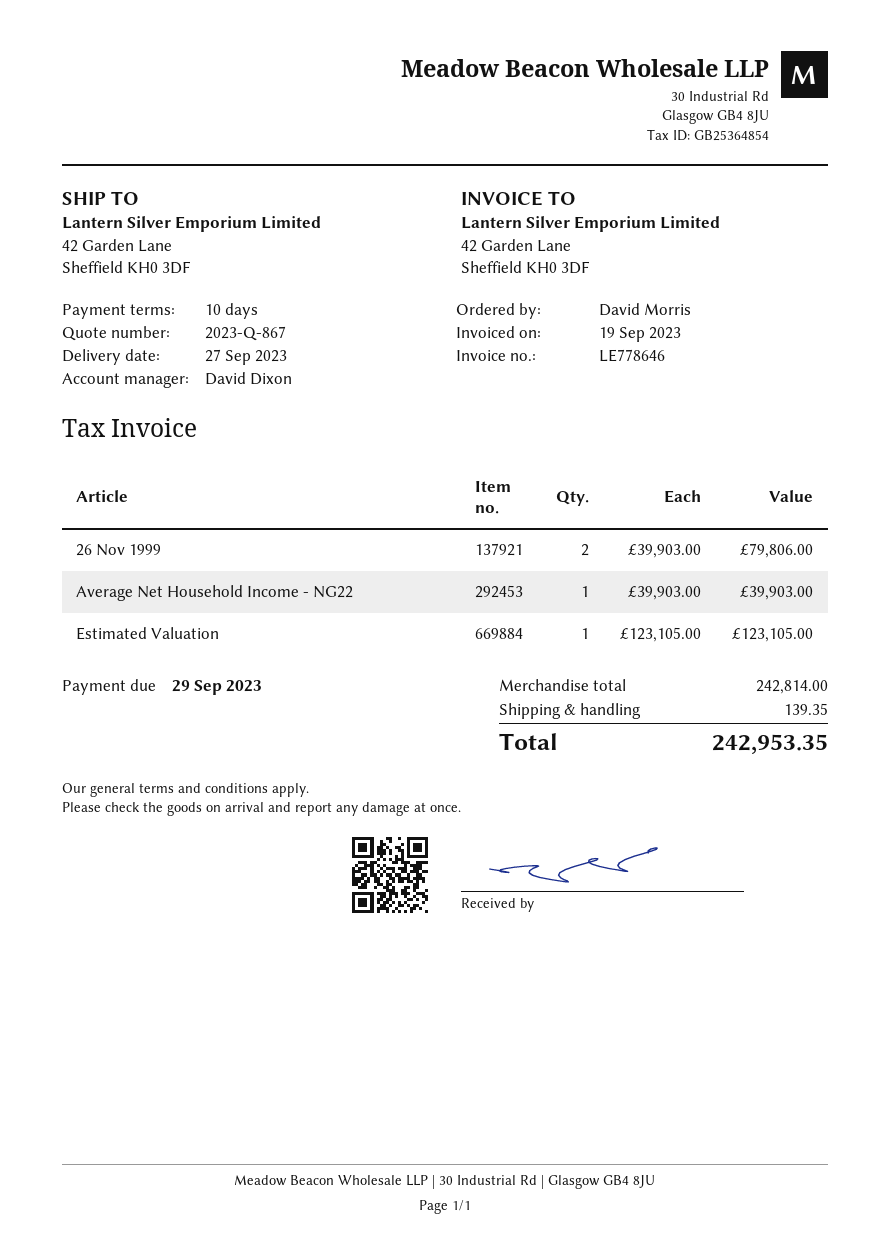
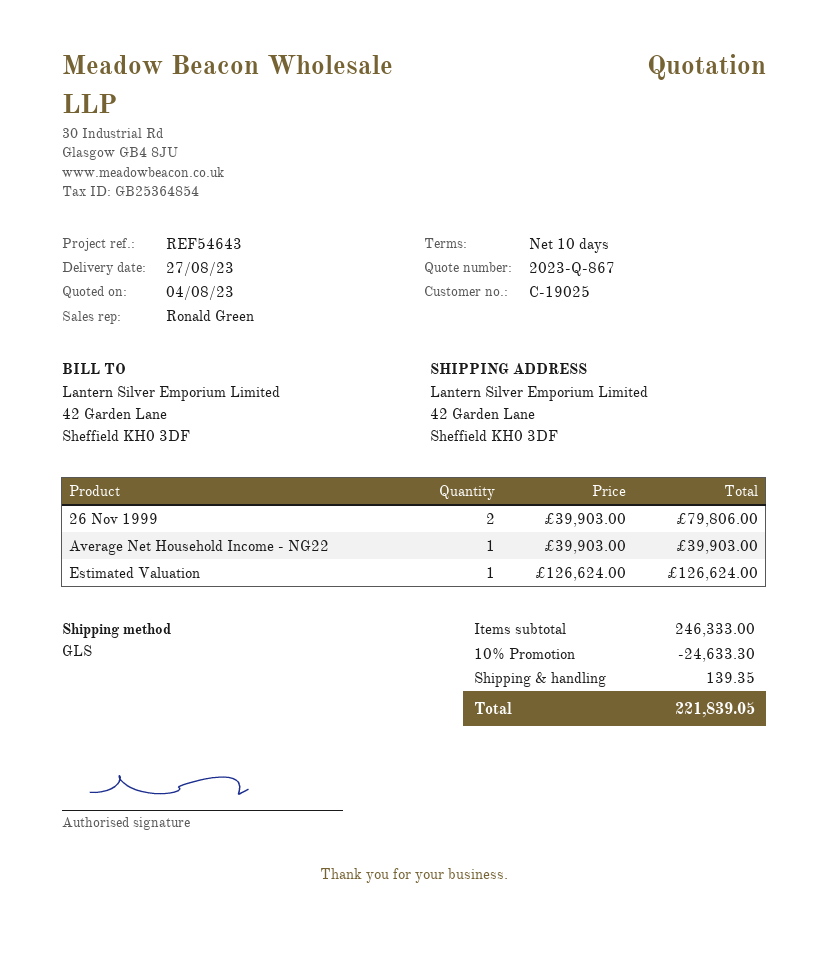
delivery date: 2023-09-27 -> 2023-08-27
sales rep: David Dixon -> Ronald Green
Estimated Valuation: 1 x 123105.00 = 123105.00 -> 1 x 126624.00 = 126624.00
subtotal: 242814.00 -> 246333.00
discount: none -> 10% = 24633.30
total: 242953.35 -> 221839.05

